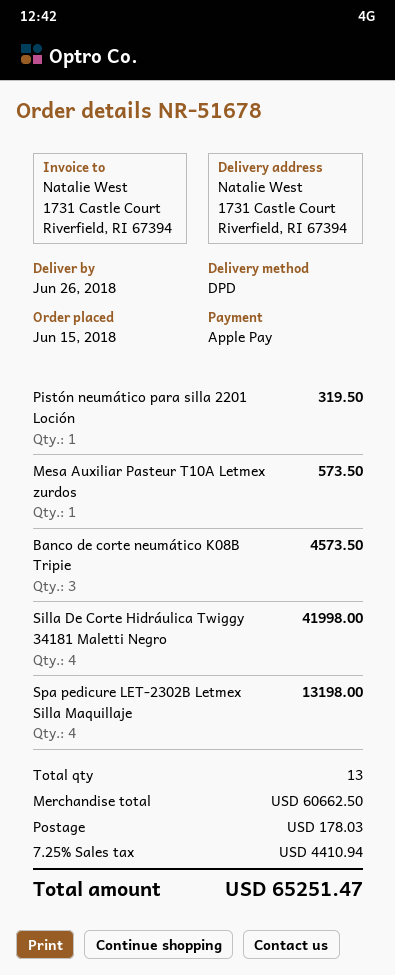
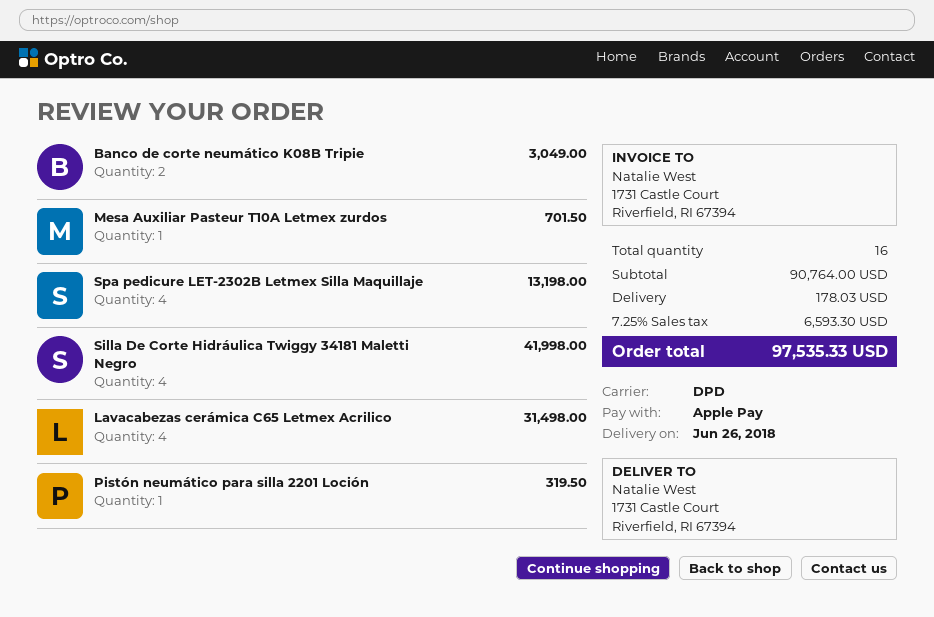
Mesa Auxiliar Pasteur T10A Letmex zurdos: 1 for 573.50 -> 1 for 701.50
Banco de corte neumático K08B Tripie: 3 for 4573.50 -> 2 for 3049.00
Lavacabezas cerámica C65 Letmex Acrilico: none -> 4 for 31498.00
total quantity: 13 -> 16
subtotal: 60662.50 -> 90764.00
tax: 7.25% = 4410.94 -> 7.25% = 6593.30
total: 65251.47 -> 97535.33

